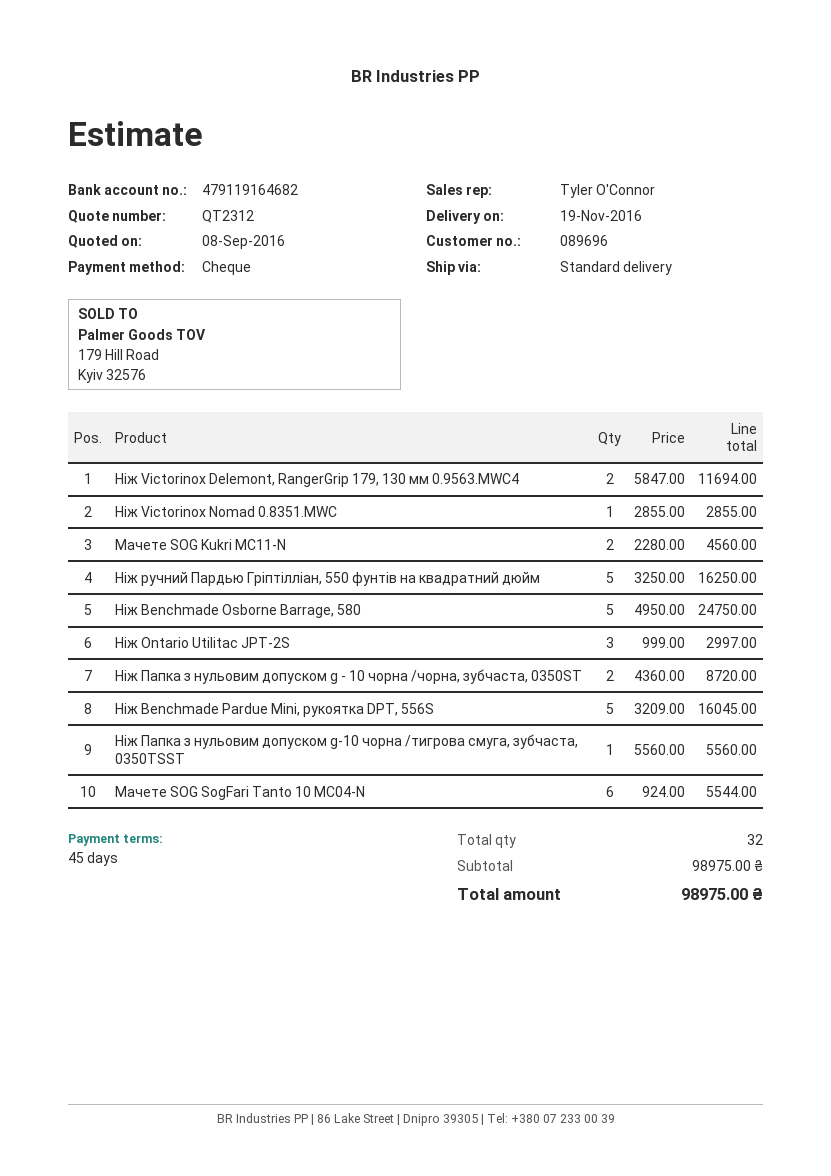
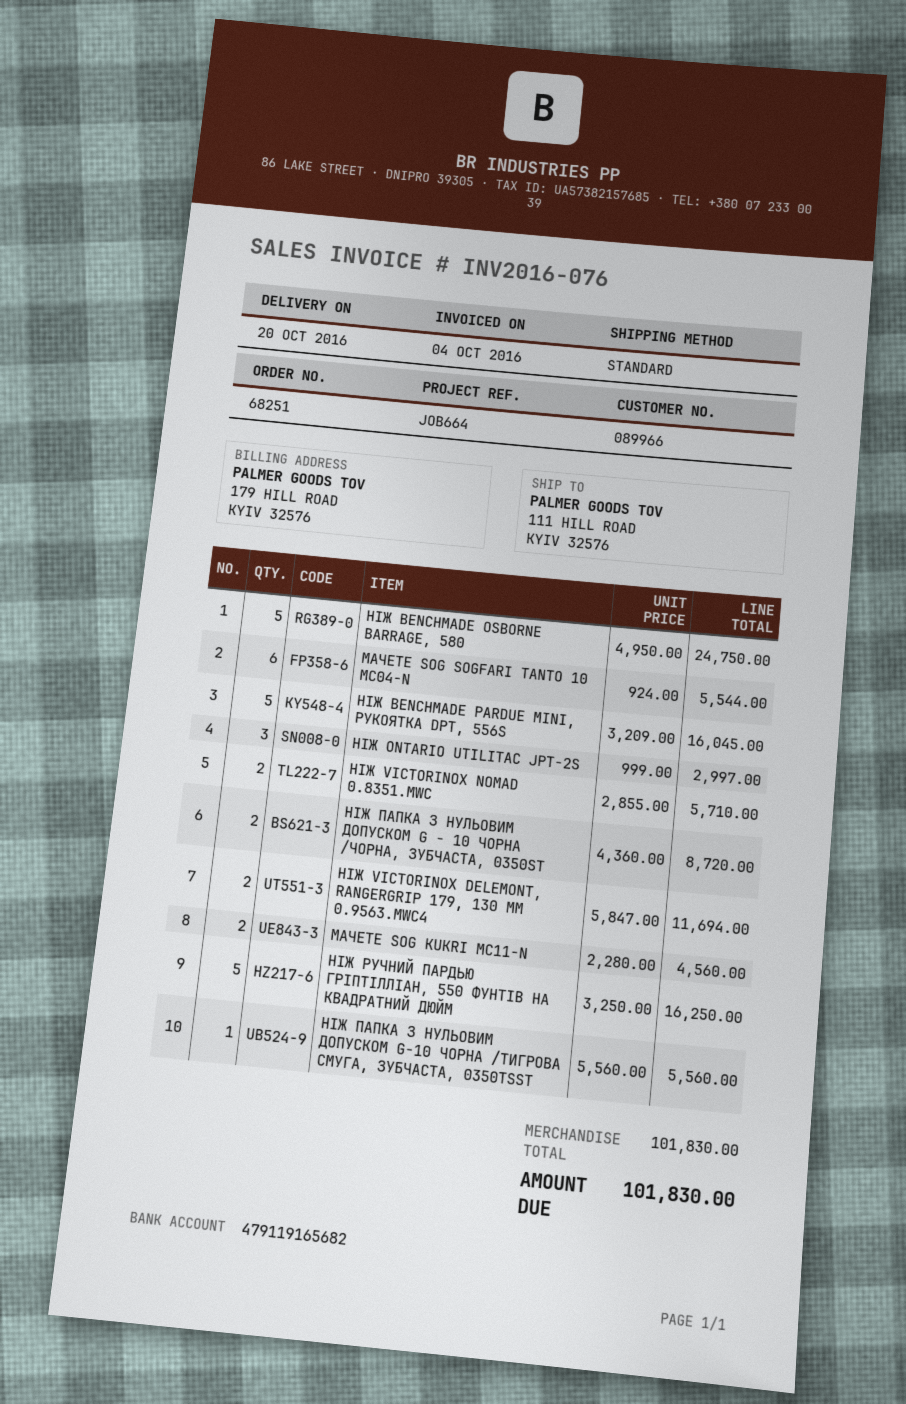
delivery date: 2016-11-19 -> 2016-10-20
customer number: 089696 -> 089966
bank account: 479119164682 -> 479119165682
Ніж Victorinox Nomad 0.8351.MWC: 1 x 2855.00 = 2855.00 -> 2 x 2855.00 = 5710.00
subtotal: 98975.00 -> 101830.00
total: 98975.00 -> 101830.00

